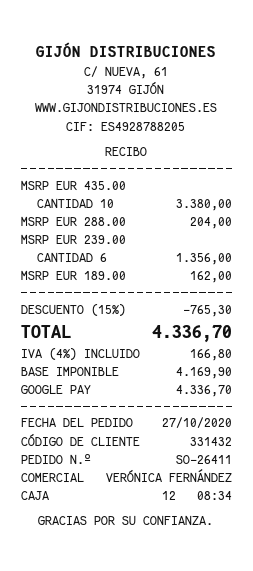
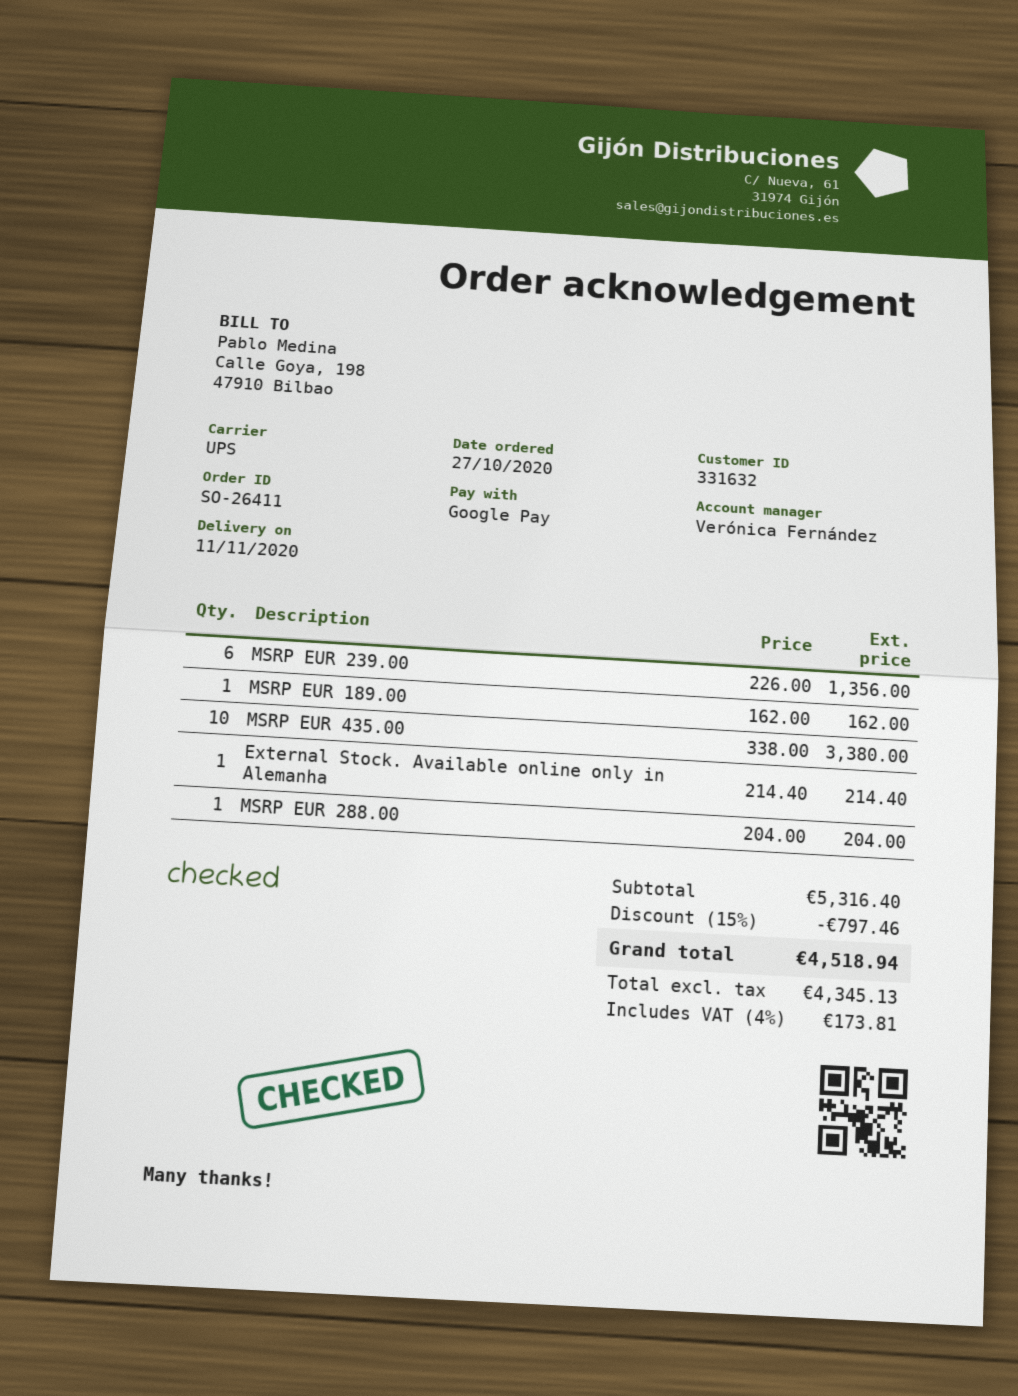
customer number: 331432 -> 331632
External Stock. Available online only in Alemanha: none -> 1 for 214.40
discount: 15% = 765.30 -> 15% = 797.46
net: 4169.90 -> 4345.13
tax: 4% = 166.80 -> 4% = 173.81
total: 4336.70 -> 4518.94

